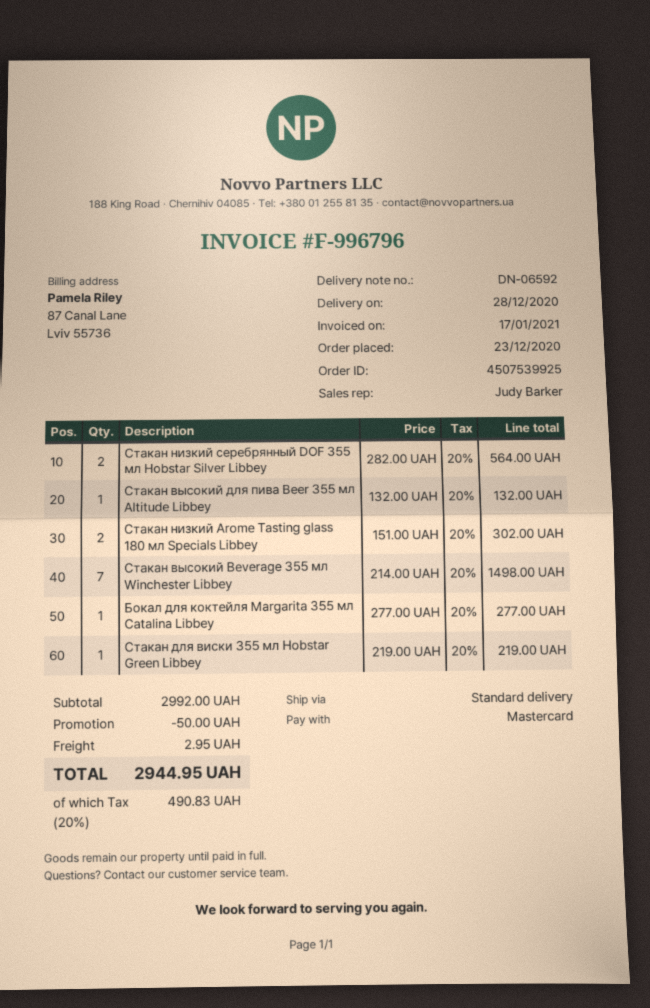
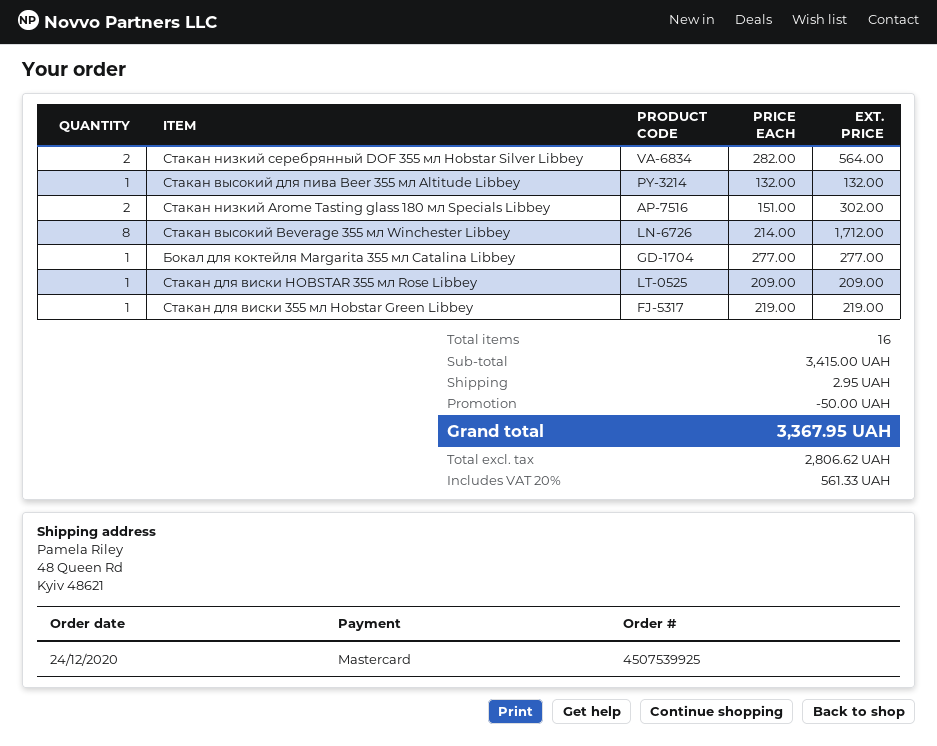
order date: 2020-12-23 -> 2020-12-24
Стакан высокий Beverage 355 мл Winchester Libbey: 7 x 214.00 = 1498.00 -> 8 x 214.00 = 1712.00
Стакан для виски HOBSTAR 355 мл Rose Libbey: none -> 1 x 209.00 = 209.00
subtotal: 2992.00 -> 3415.00
tax: 20% = 490.83 -> 20% = 561.33
total: 2944.95 -> 3367.95

